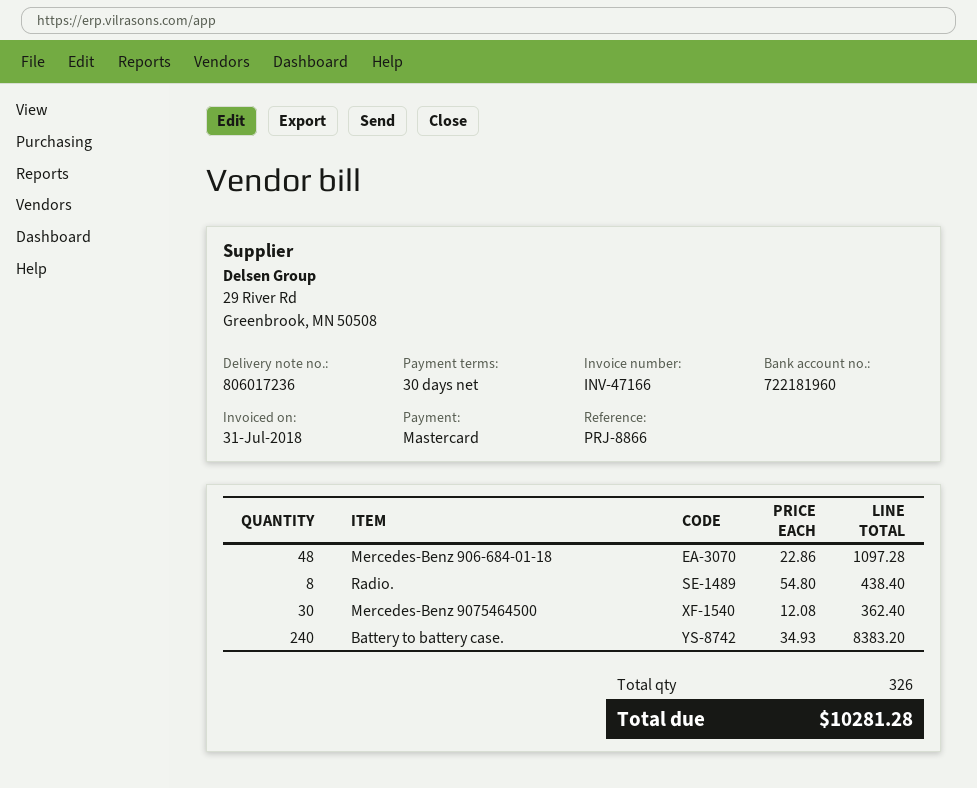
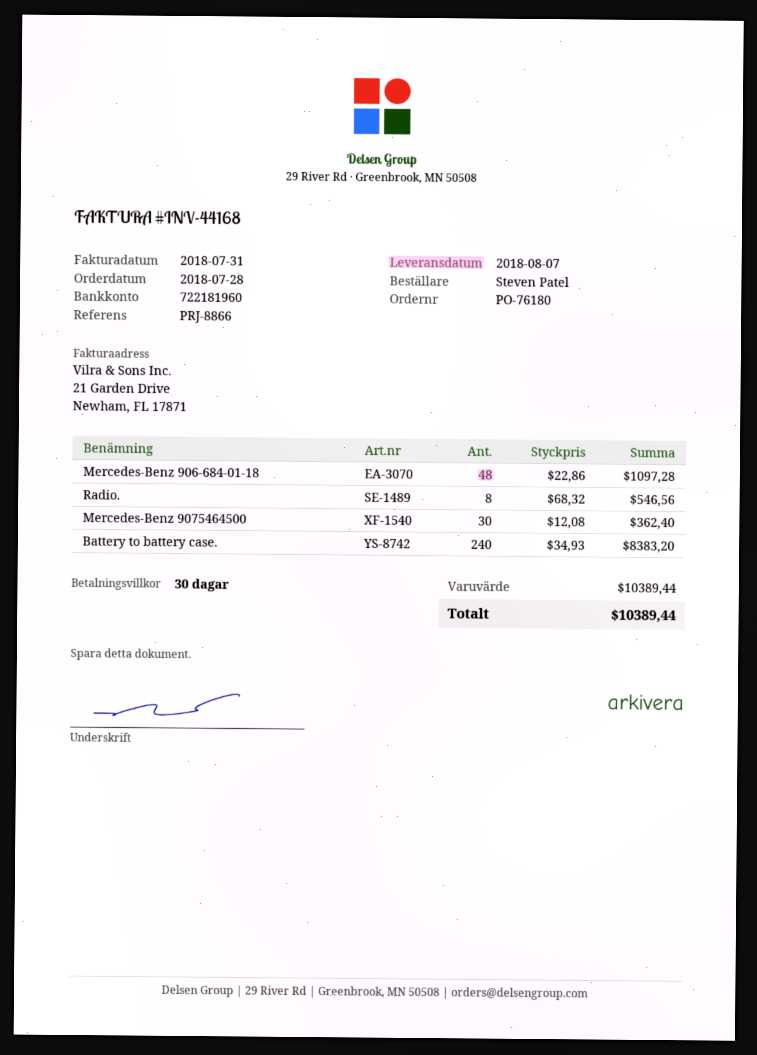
invoice number: INV-47166 -> INV-44168
Radio.: 8 x 54.80 = 438.40 -> 8 x 68.32 = 546.56
total: 10281.28 -> 10389.44

